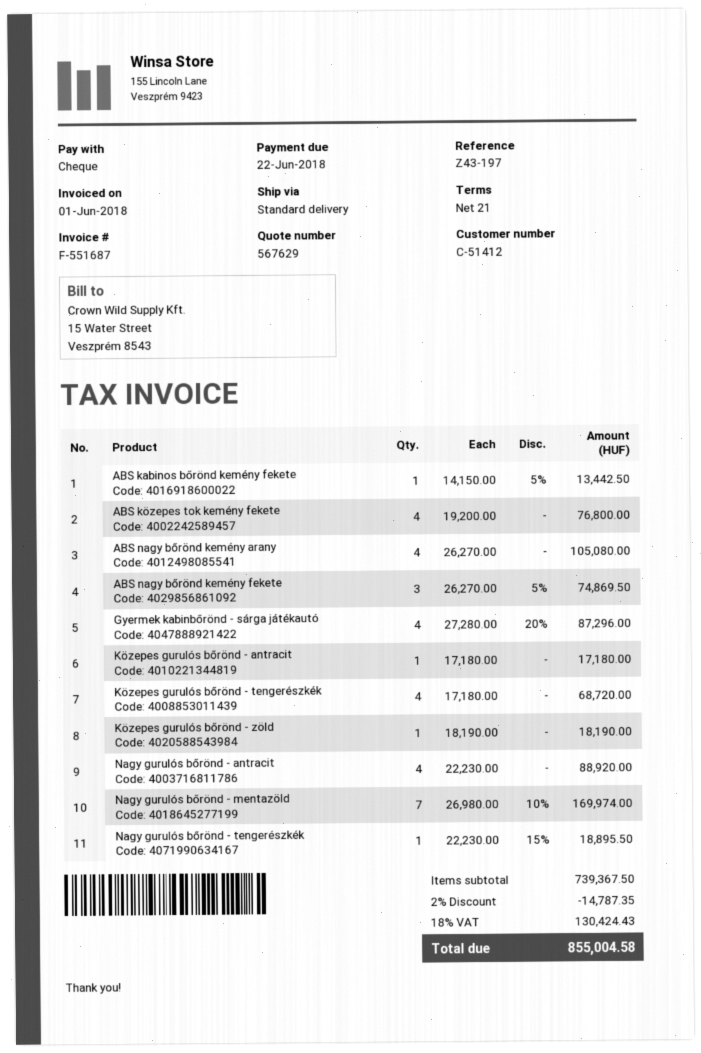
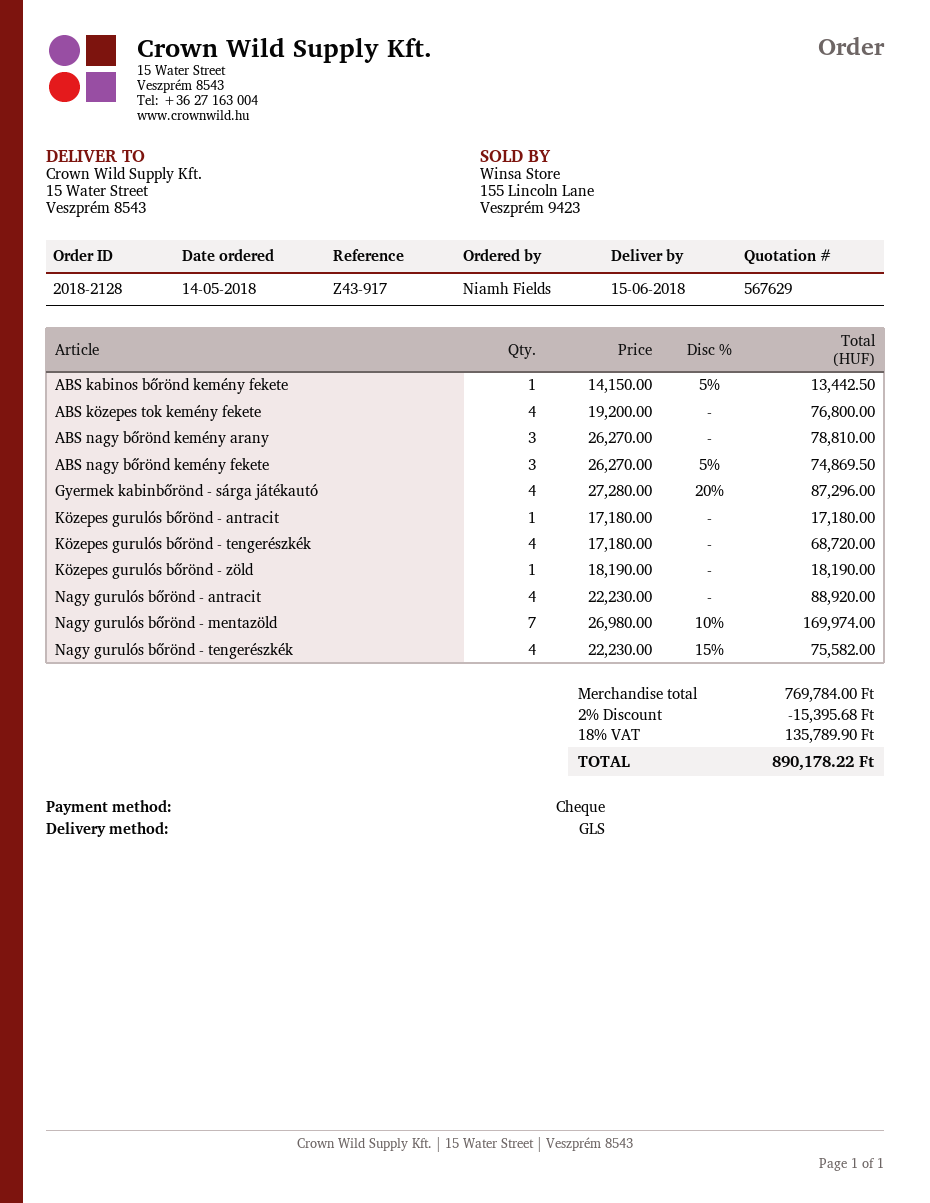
reference: Z43-197 -> Z43-917
shipping method: standard -> GLS
ABS nagy bőrönd kemény arany: 4 x 26270.00 = 105080.00 -> 3 x 26270.00 = 78810.00
Nagy gurulós bőrönd - tengerészkék: 1 x 22230.00 - 15% = 18895.50 -> 4 x 22230.00 - 15% = 75582.00
subtotal: 739367.50 -> 769784.00
discount: 2% = 14787.35 -> 2% = 15395.68
tax: 18% = 130424.43 -> 18% = 135789.90
total: 855004.58 -> 890178.22

